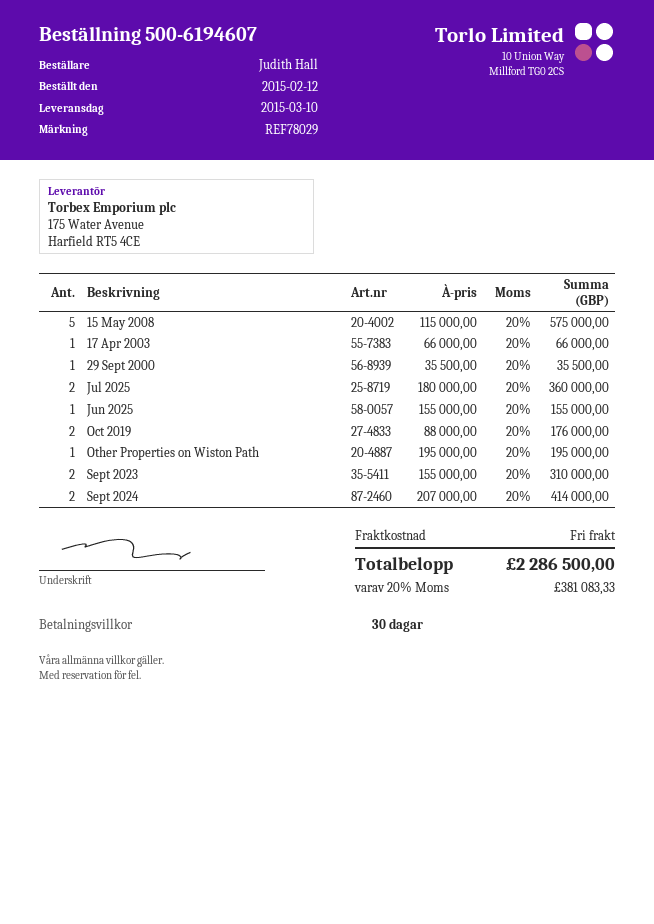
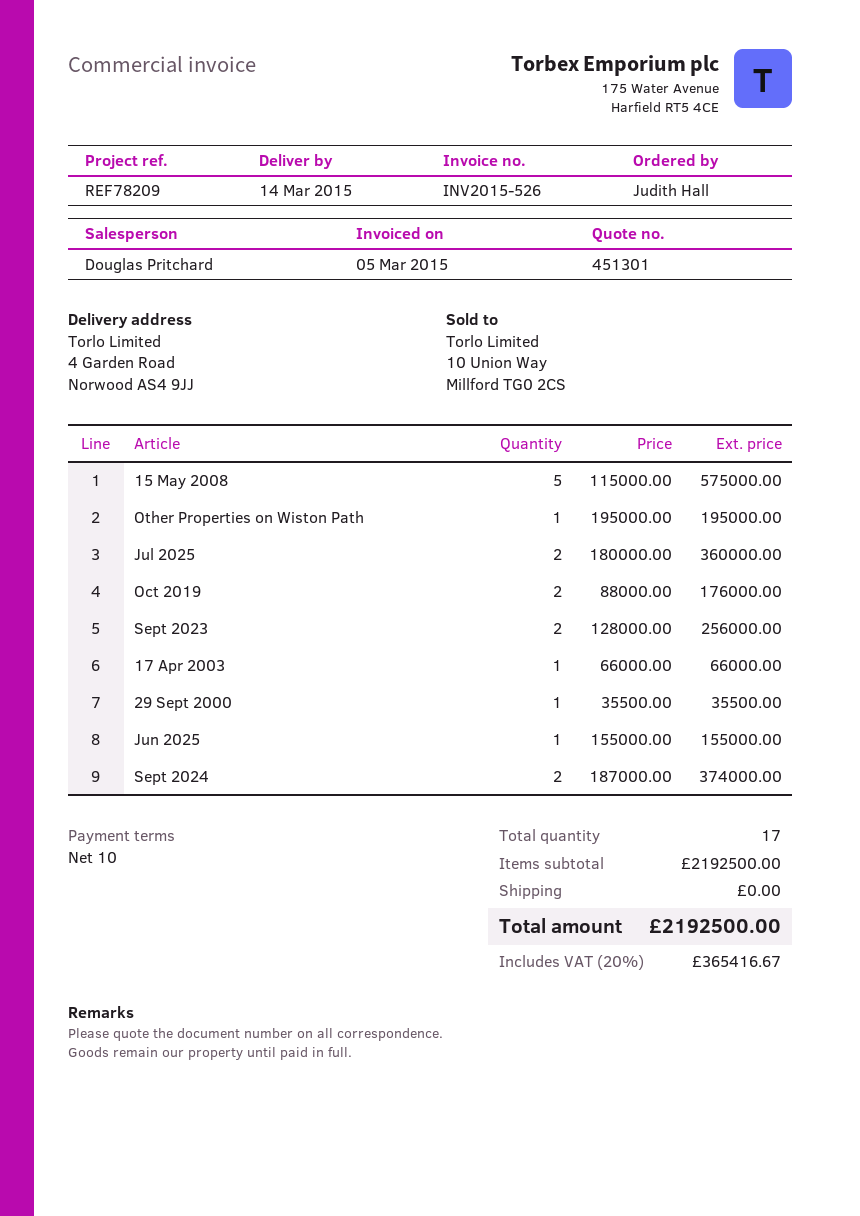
delivery date: 2015-03-10 -> 2015-03-14
payment terms: 30 days -> 10 days
reference: REF78029 -> REF78209
Sept 2023: 2 x 155000.00 = 310000.00 -> 2 x 128000.00 = 256000.00
Sept 2024: 2 x 207000.00 = 414000.00 -> 2 x 187000.00 = 374000.00
tax: 20% = 381083.33 -> 20% = 365416.67
total: 2286500.00 -> 2192500.00

